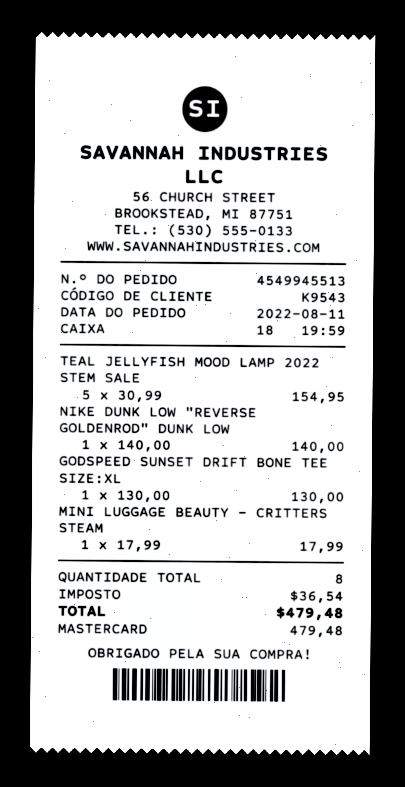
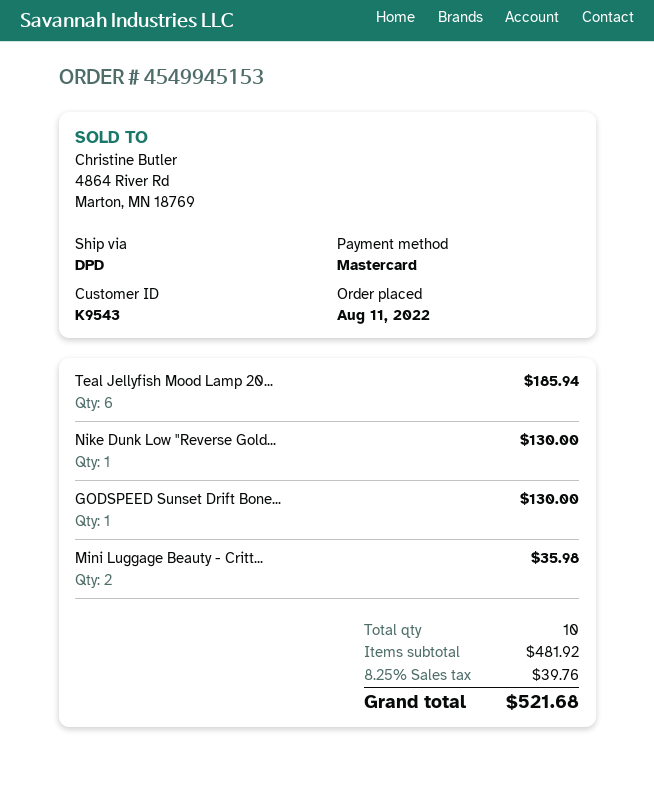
order number: 4549945513 -> 4549945153
TEAL JELLYFISH MOOD LAMP 2022 STEM SALE: 5 for 154.95 -> 6 for 185.94
NIKE DUNK LOW "REVERSE GOLDENROD" DUNK LOW: 1 for 140.00 -> 1 for 130.00
MINI LUGGAGE BEAUTY - CRITTERS STEAM: 1 for 17.99 -> 2 for 35.98
total quantity: 8 -> 10
tax: 36.54 -> 39.76
total: 479.48 -> 521.68

